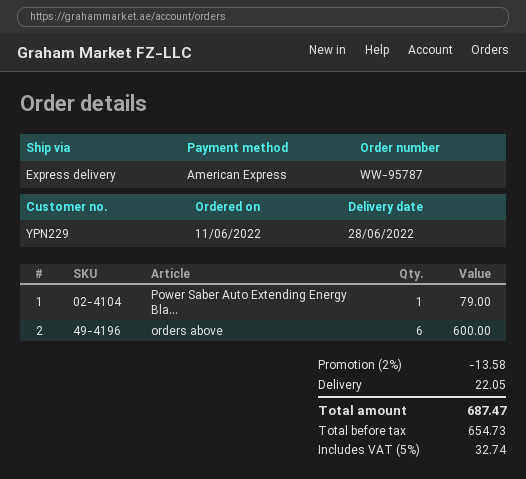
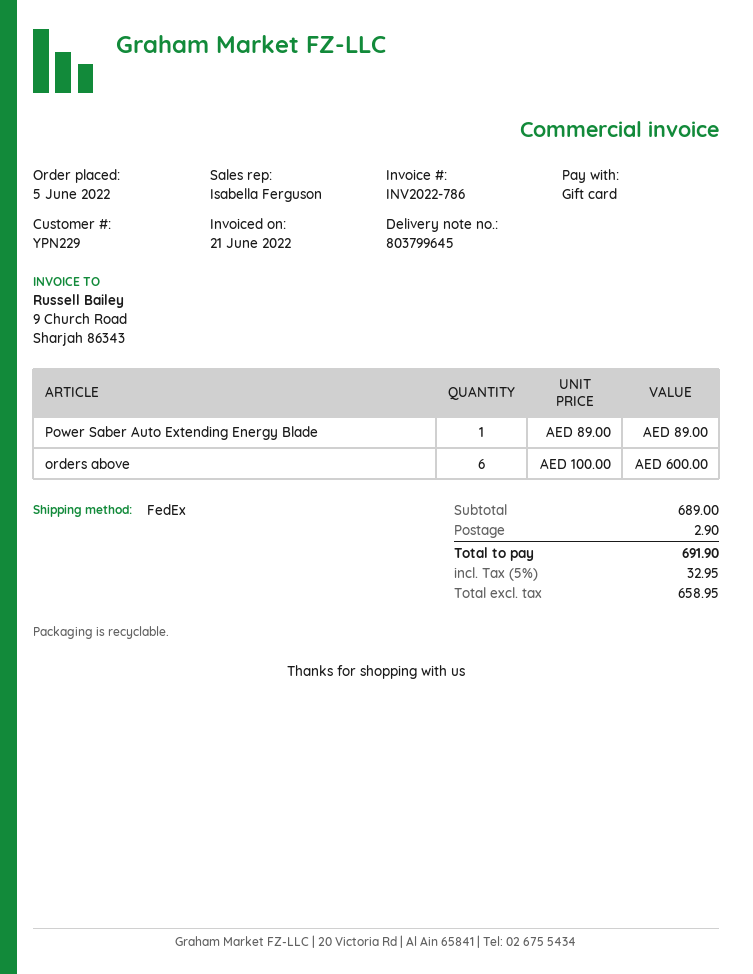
order date: 2022-06-11 -> 2022-06-05
payment method: American Express -> gift card
shipping method: express -> FedEx
Power Saber Auto Extending Energy Bla...: 1 for 79.00 -> 1 for 89.00
discount: 2% = 13.58 -> none
shipping: 22.05 -> 2.90
net: 654.73 -> 658.95
tax: 5% = 32.74 -> 5% = 32.95
total: 687.47 -> 691.90

